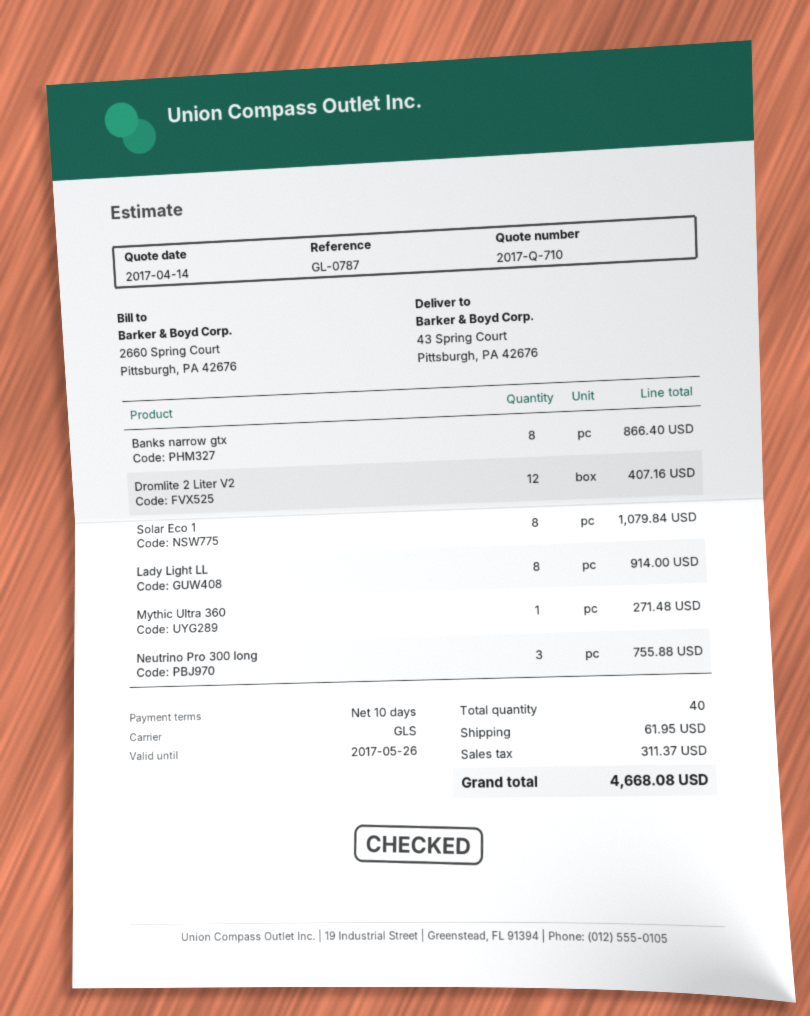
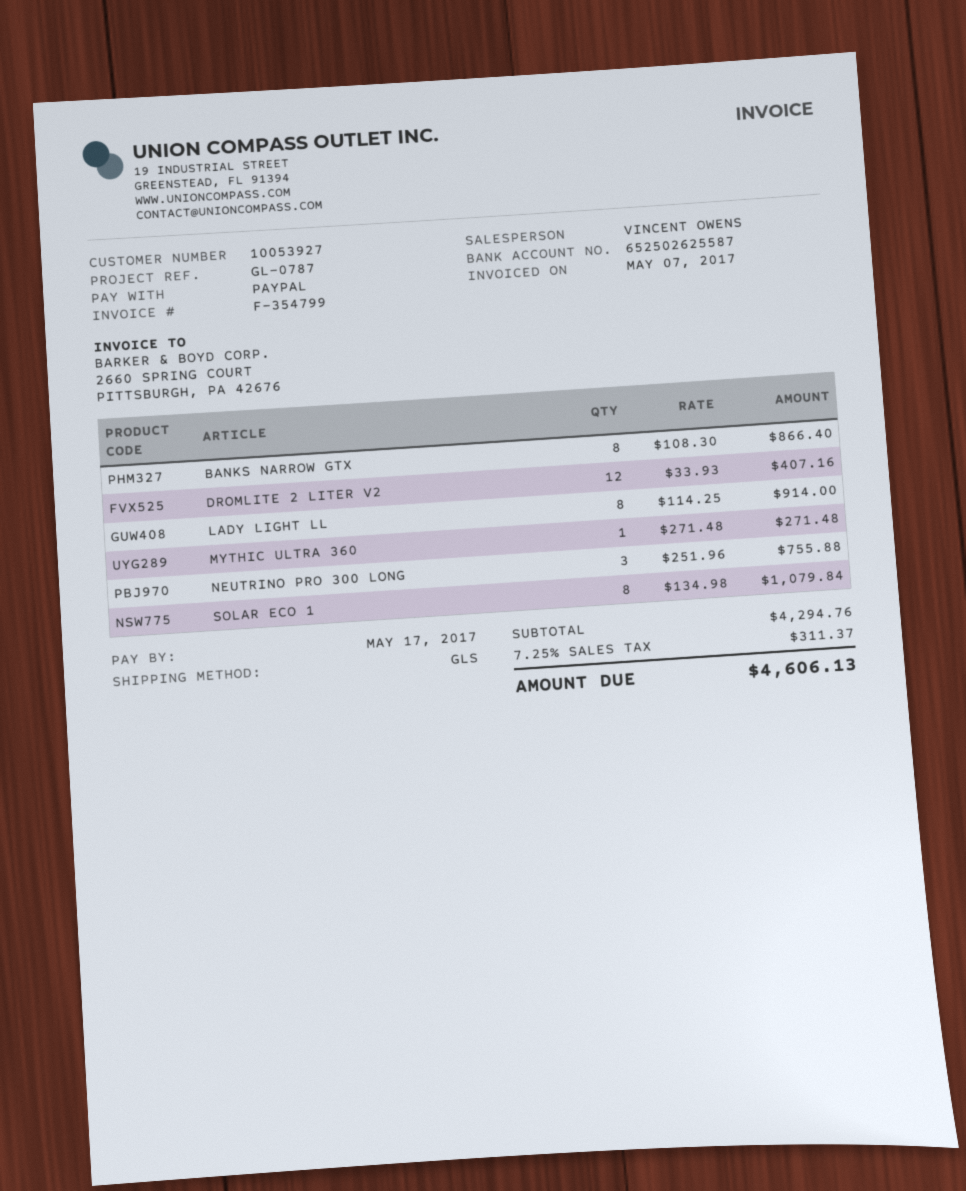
shipping: 61.95 -> none
total: 4668.08 -> 4606.13

